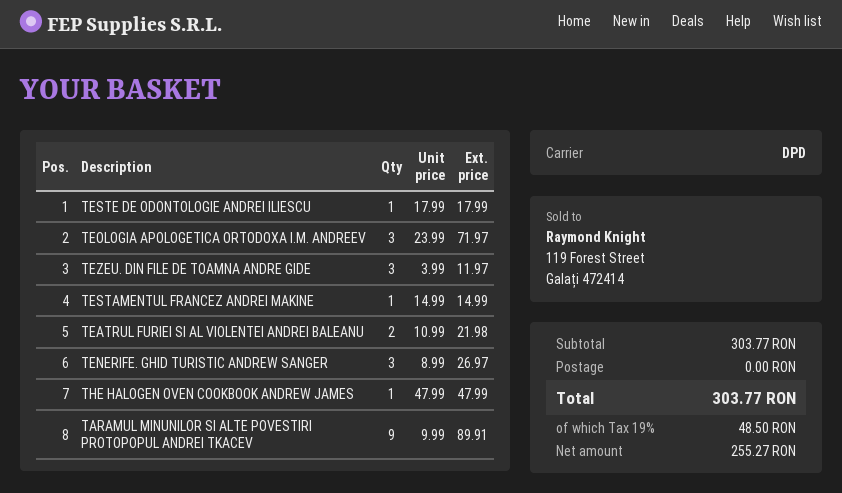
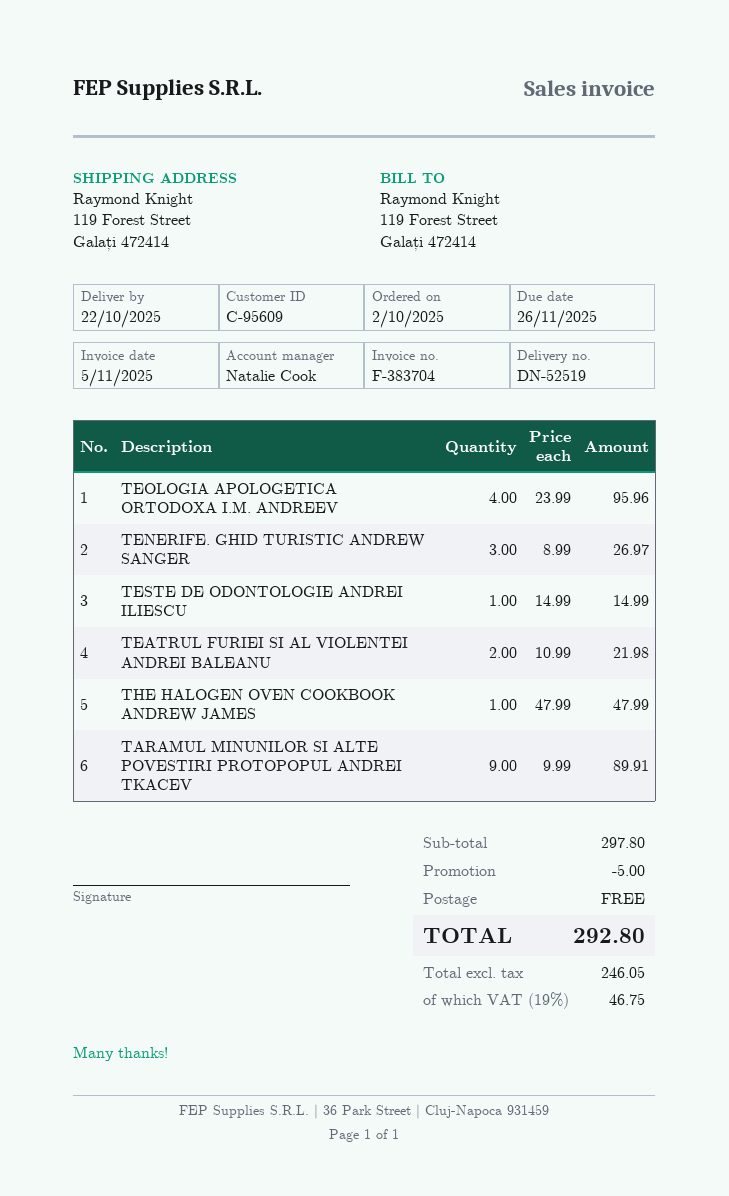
TESTE DE ODONTOLOGIE ANDREI ILIESCU: 1 x 17.99 = 17.99 -> 1 x 14.99 = 14.99
TEOLOGIA APOLOGETICA ORTODOXA I.M. ANDREEV: 3 x 23.99 = 71.97 -> 4 x 23.99 = 95.96
TEZEU. DIN FILE DE TOAMNA ANDRE GIDE: 3 x 3.99 = 11.97 -> none
TESTAMENTUL FRANCEZ ANDREI MAKINE: 1 x 14.99 = 14.99 -> none
subtotal: 303.77 -> 297.80
discount: none -> 5.00
net: 255.27 -> 246.05
tax: 19% = 48.50 -> 19% = 46.75
total: 303.77 -> 292.80

